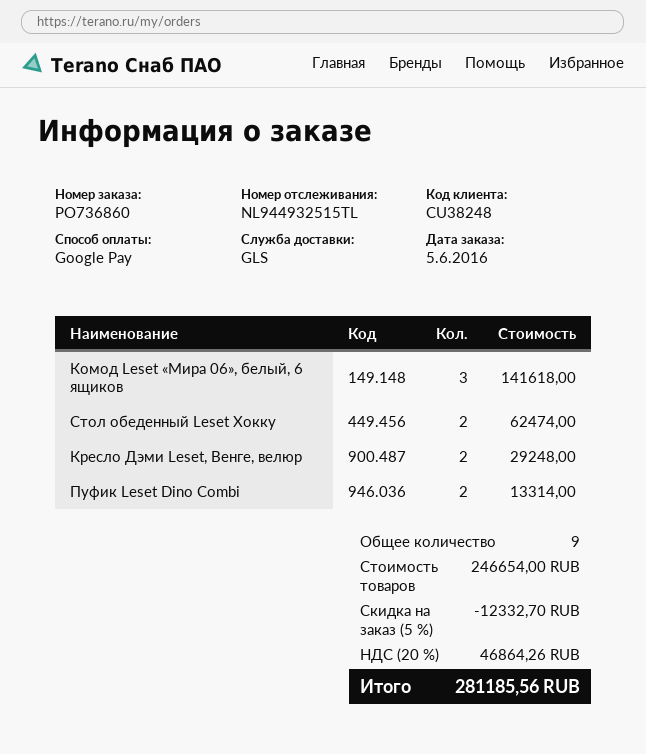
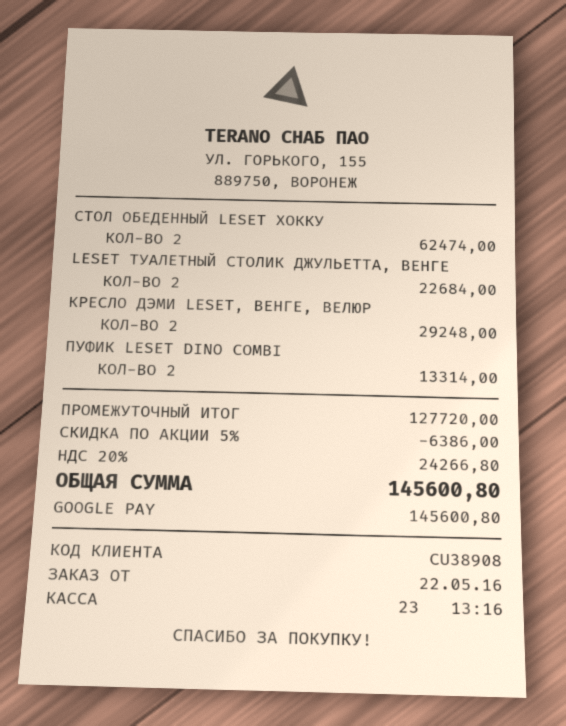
order date: 2016-06-05 -> 2016-05-22
customer number: CU38248 -> CU38908
Комод Leset «Мира 06», белый, 6 ящиков: 3 for 141618.00 -> none
LESET ТУАЛЕТНЫЙ СТОЛИК ДЖУЛЬЕТТА, ВЕНГЕ: none -> 2 for 22684.00
subtotal: 246654.00 -> 127720.00
discount: 5% = 12332.70 -> 5% = 6386.00
tax: 20% = 46864.26 -> 20% = 24266.80
total: 281185.56 -> 145600.80

